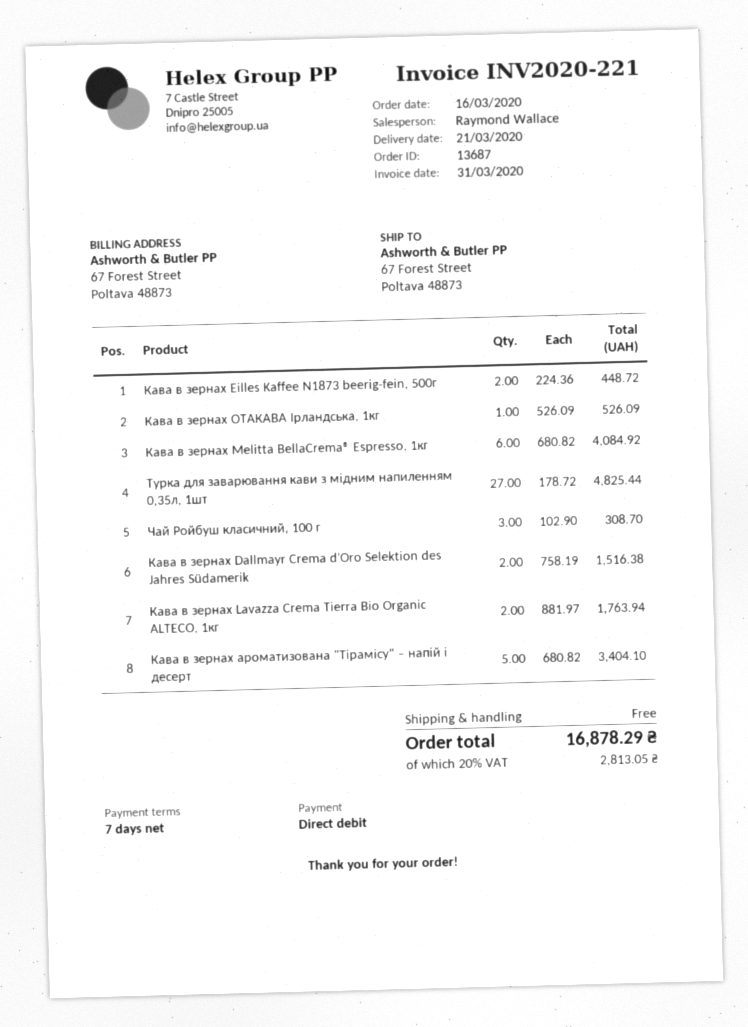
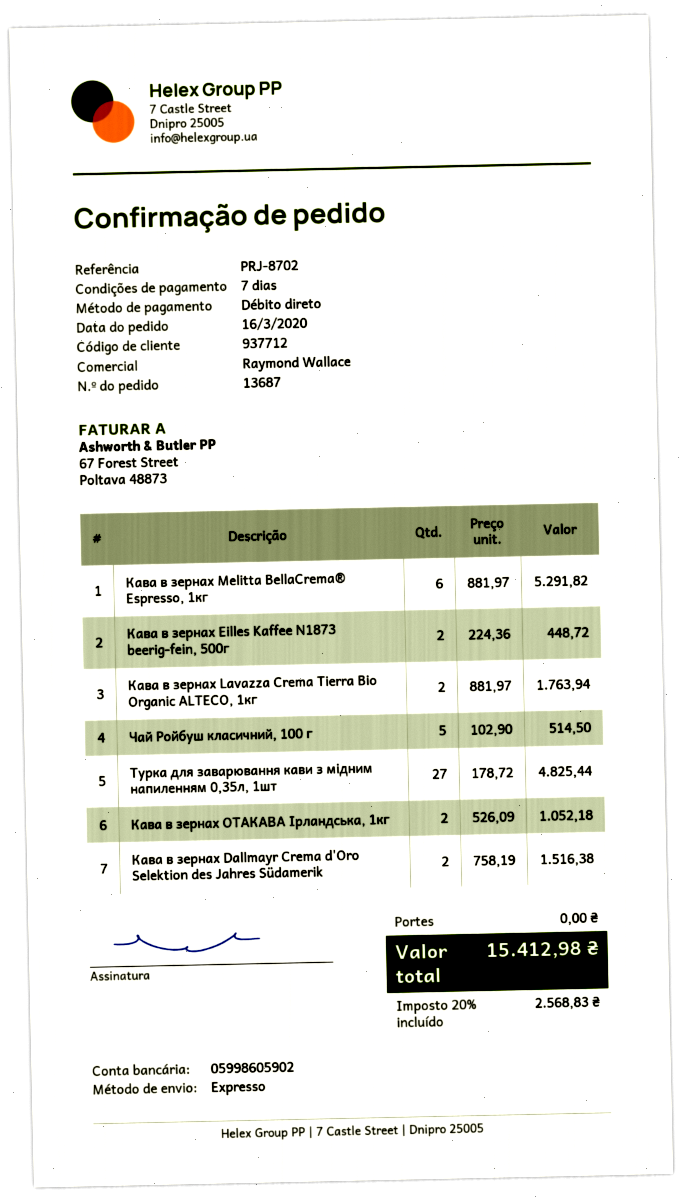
Кава в зернах ОТАКАВА Ірландська, 1кг: 1 x 526.09 = 526.09 -> 2 x 526.09 = 1052.18
Кава в зернах Melitta BellaCrema® Espresso, 1кг: 6 x 680.82 = 4084.92 -> 6 x 881.97 = 5291.82
Чай Ройбуш класичний, 100 г: 3 x 102.90 = 308.70 -> 5 x 102.90 = 514.50
Кава в зернах ароматизована "Тірамісу" – напій і десерт: 5 x 680.82 = 3404.10 -> none
tax: 20% = 2813.05 -> 20% = 2568.83
total: 16878.29 -> 15412.98

